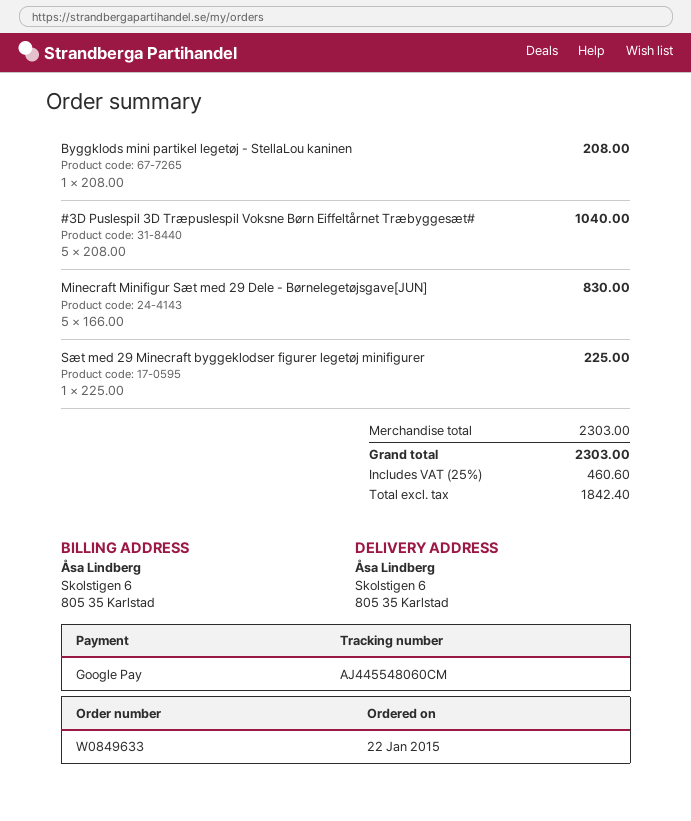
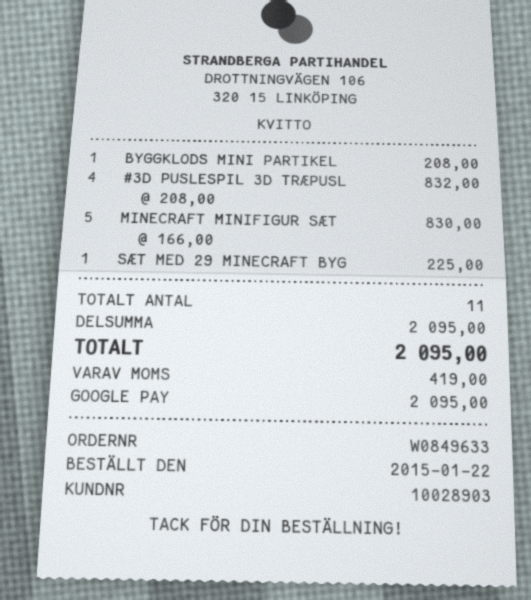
#3D Puslespil 3D Træpuslespil Voksne Børn Eiffeltårnet Træbyggesæt#: 5 x 208.00 = 1040.00 -> 4 x 208.00 = 832.00
subtotal: 2303.00 -> 2095.00
tax: 460.60 -> 419.00
total: 2303.00 -> 2095.00

